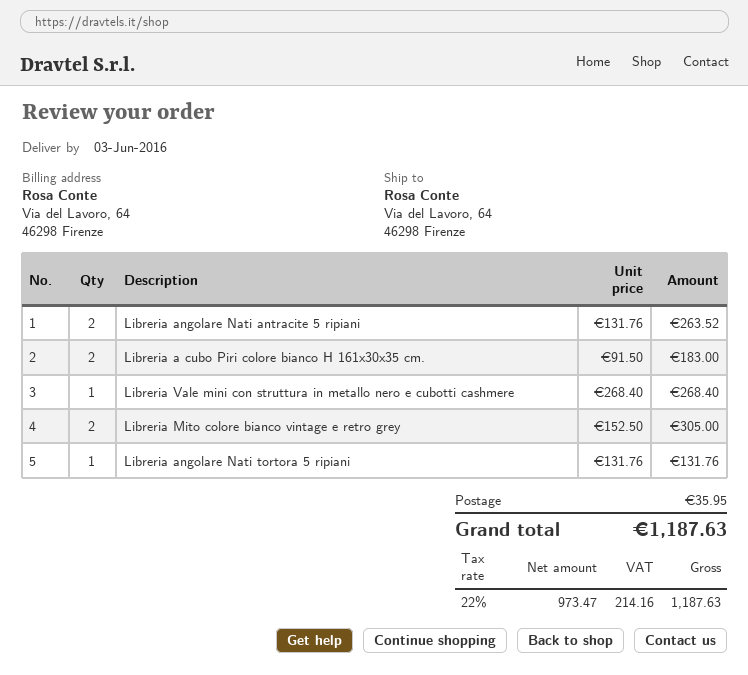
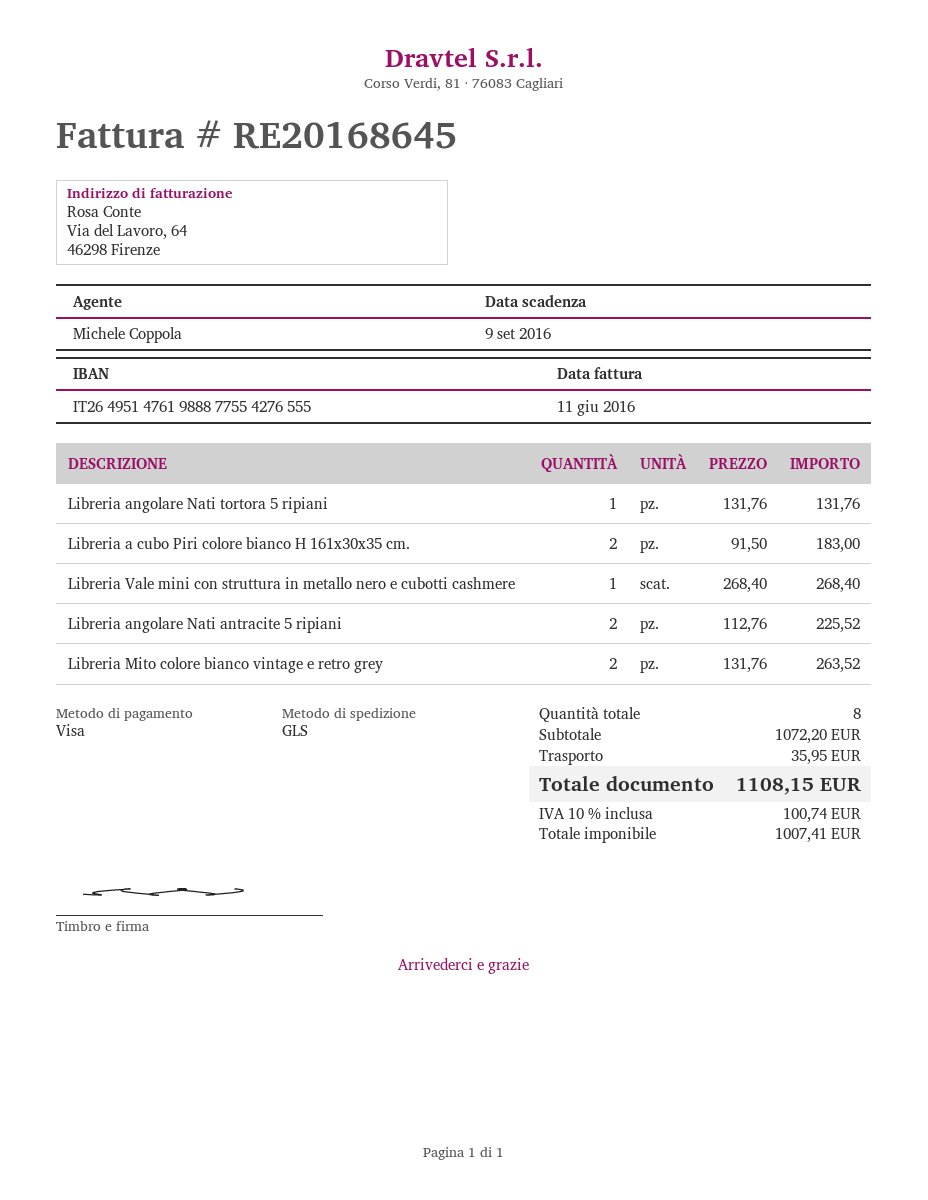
Libreria angolare Nati antracite 5 ripiani: 2 x 131.76 = 263.52 -> 2 x 112.76 = 225.52
Libreria Mito colore bianco vintage e retro grey: 2 x 152.50 = 305.00 -> 2 x 131.76 = 263.52
net: 973.47 -> 1007.41
tax: 22% = 214.16 -> 10% = 100.74
total: 1187.63 -> 1108.15

